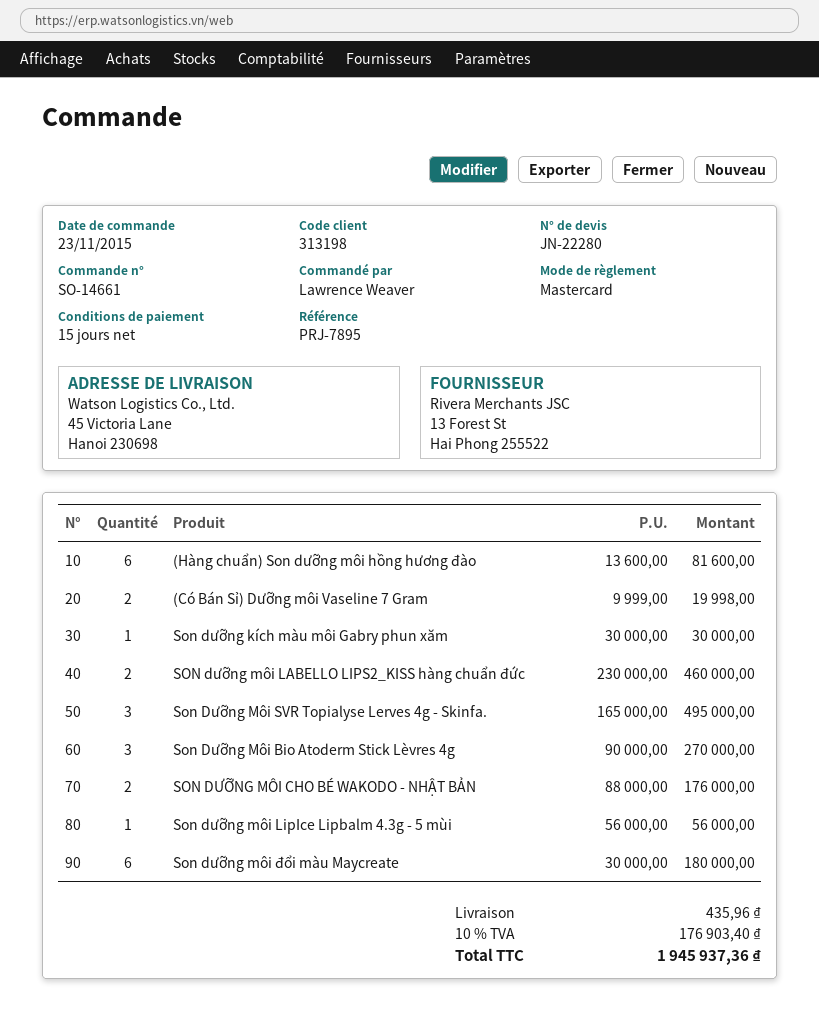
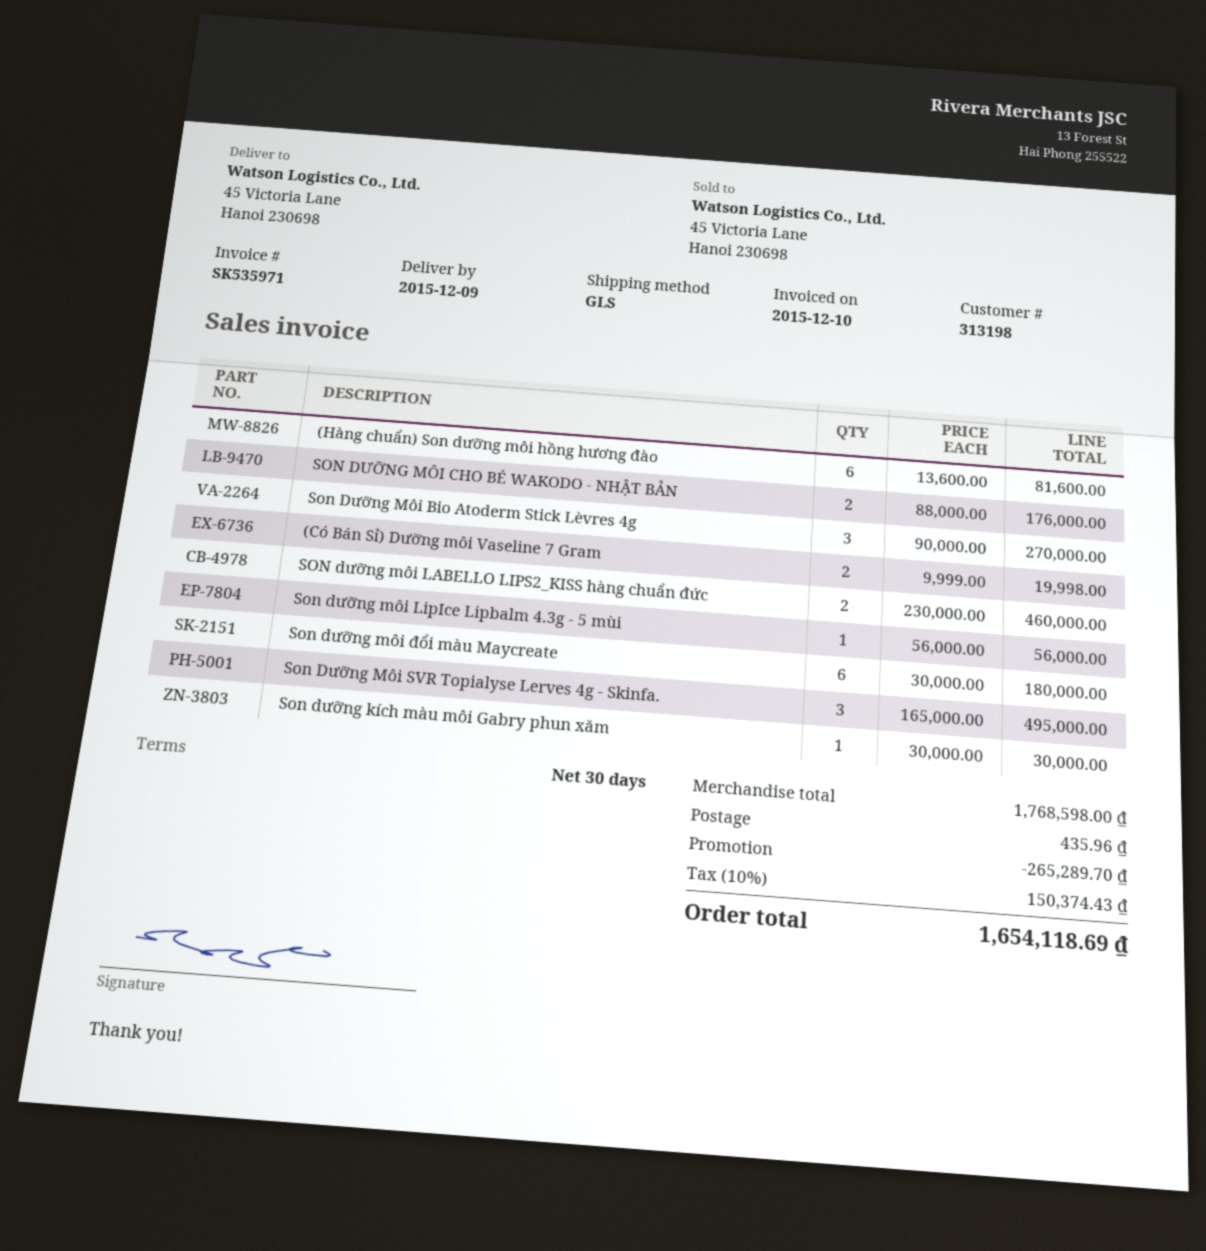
payment terms: 15 days -> 30 days
discount: none -> 265289.70
tax: 10% = 176903.40 -> 10% = 150374.43
total: 1945937.36 -> 1654118.69

